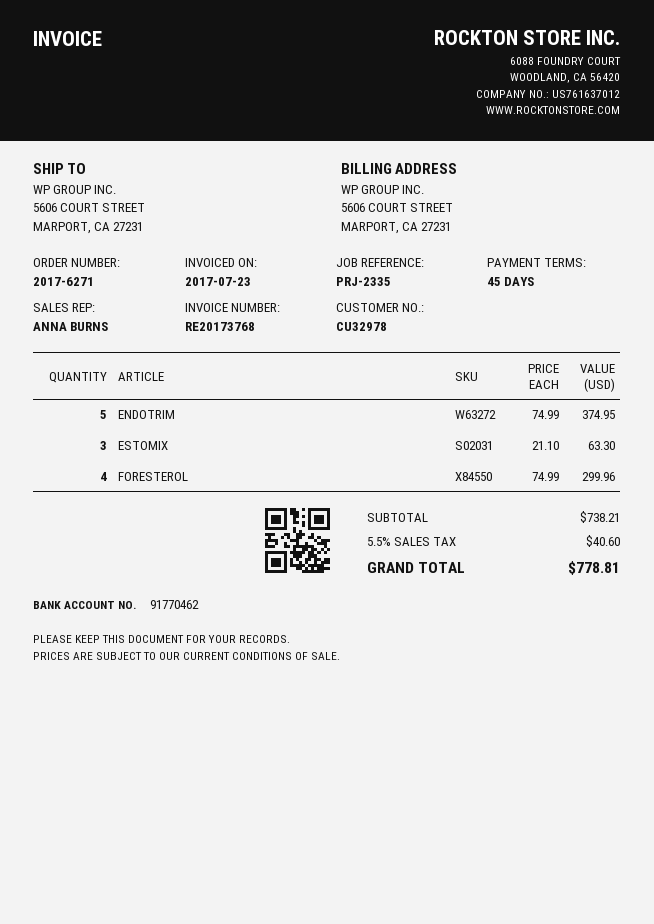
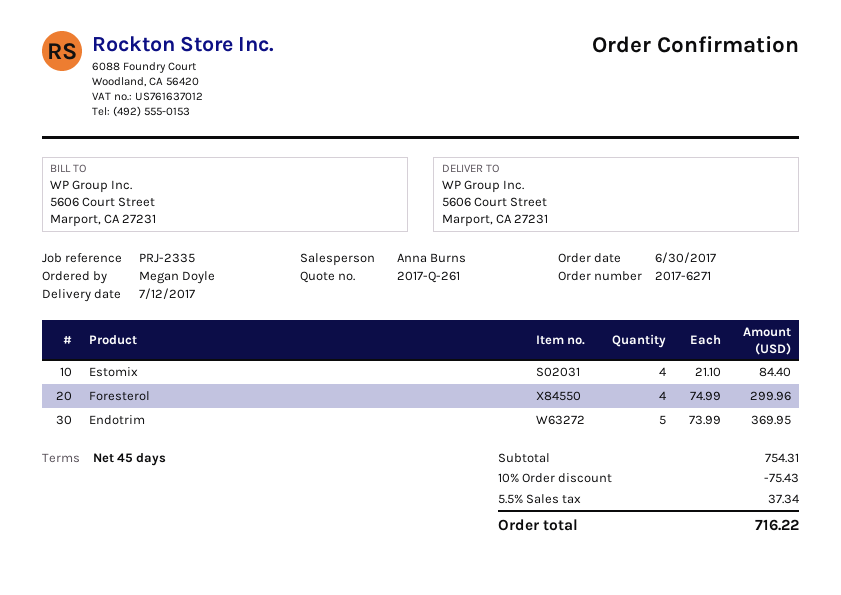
ENDOTRIM: 5 x 74.99 = 374.95 -> 5 x 73.99 = 369.95
ESTOMIX: 3 x 21.10 = 63.30 -> 4 x 21.10 = 84.40
subtotal: 738.21 -> 754.31
discount: none -> 10% = 75.43
tax: 5.5% = 40.60 -> 5.5% = 37.34
total: 778.81 -> 716.22

